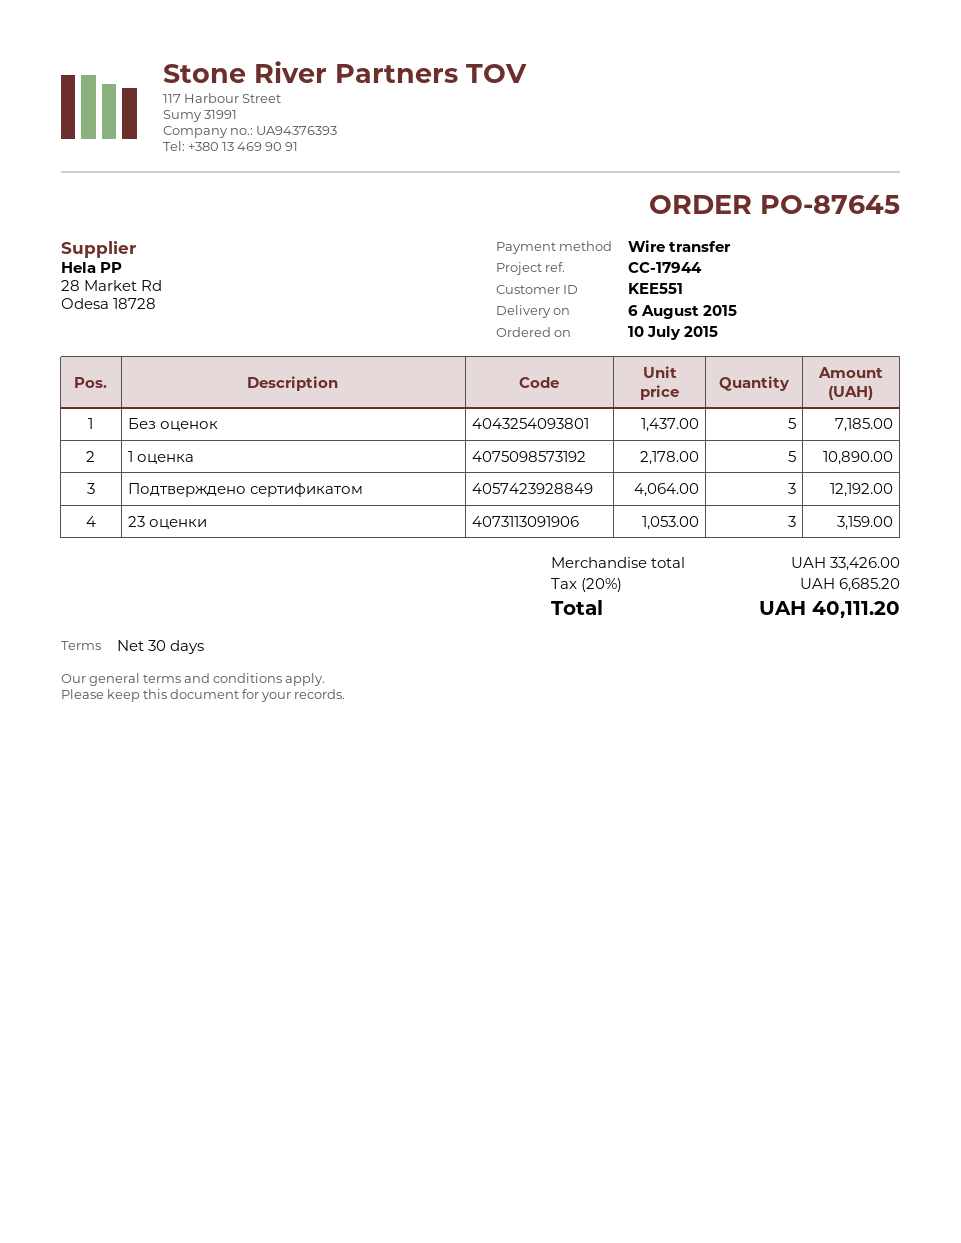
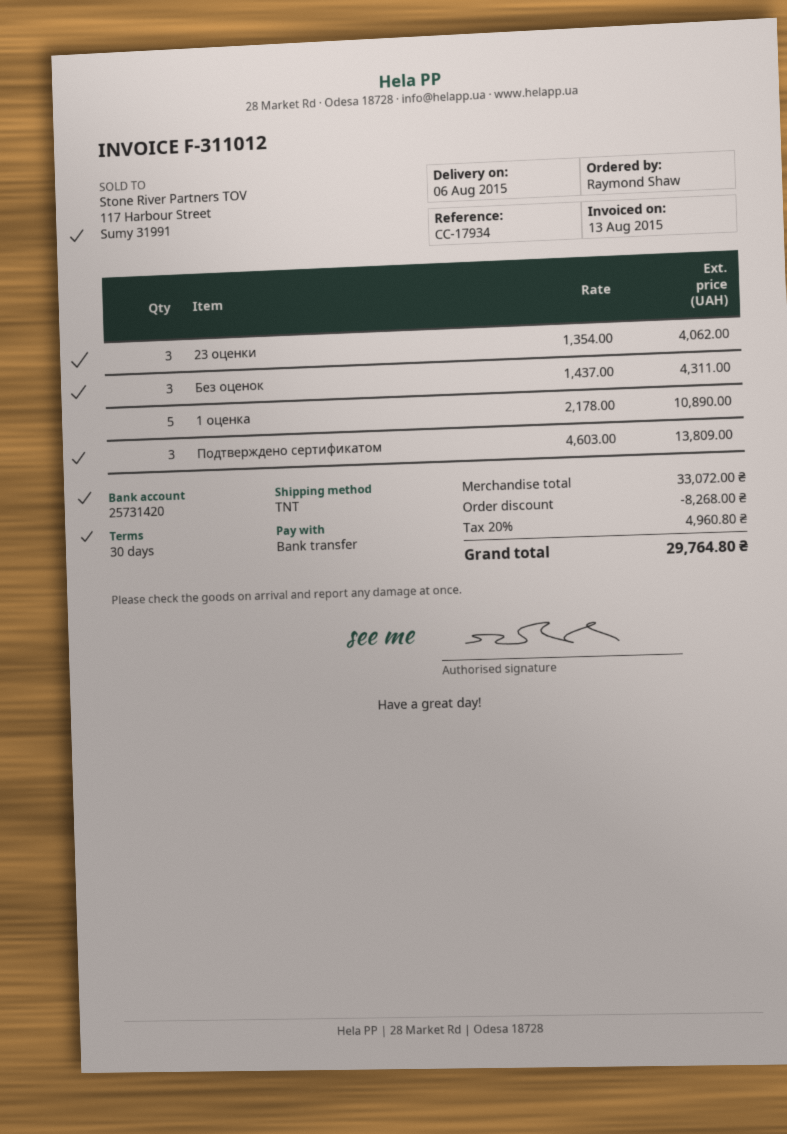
reference: CC-17944 -> CC-17934
Без оценок: 5 x 1437.00 = 7185.00 -> 3 x 1437.00 = 4311.00
Подтверждено сертификатом: 3 x 4064.00 = 12192.00 -> 3 x 4603.00 = 13809.00
23 оценки: 3 x 1053.00 = 3159.00 -> 3 x 1354.00 = 4062.00
subtotal: 33426.00 -> 33072.00
discount: none -> 8268.00
tax: 20% = 6685.20 -> 20% = 4960.80
total: 40111.20 -> 29764.80

